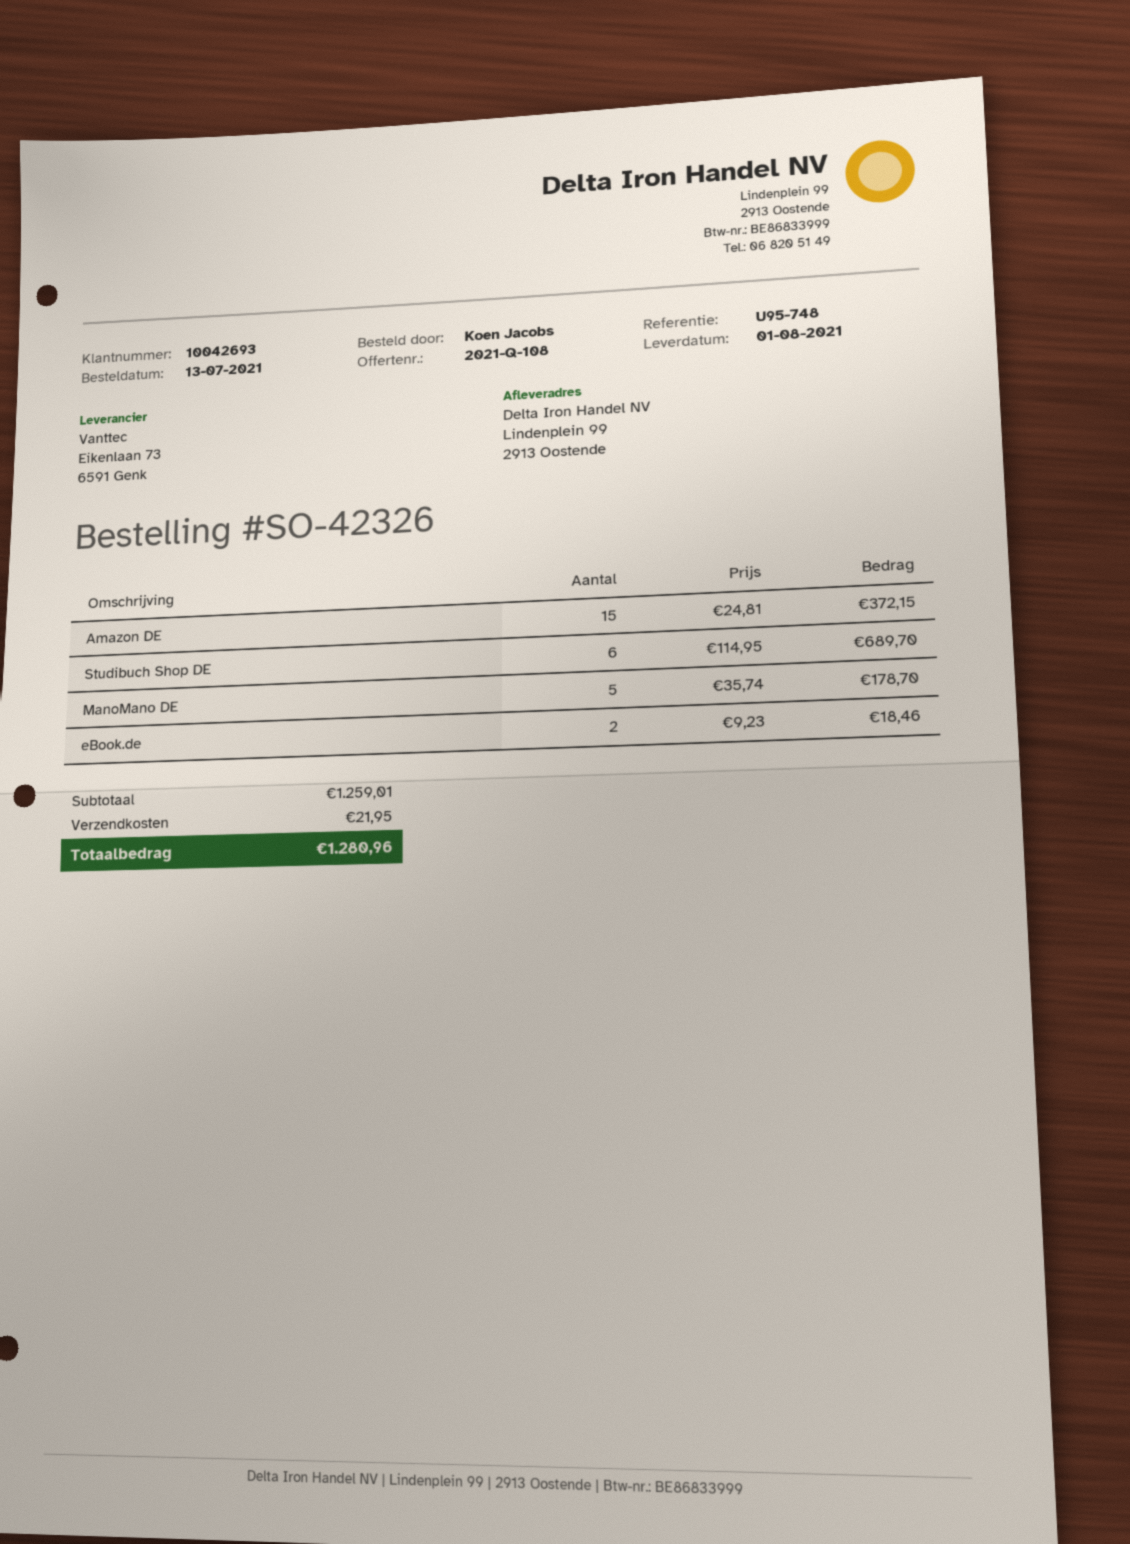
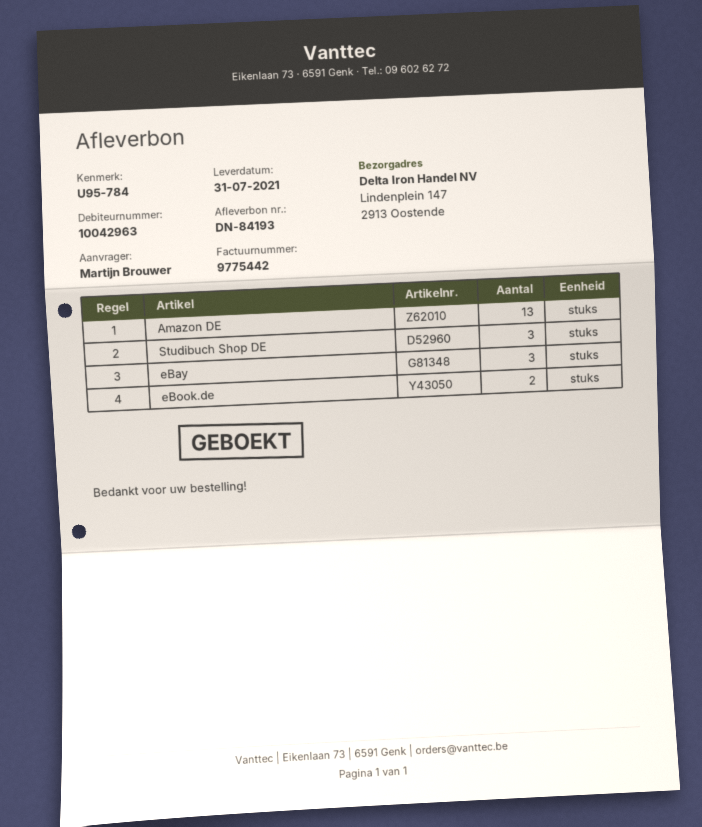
delivery date: 2021-08-01 -> 2021-07-31
customer number: 10042693 -> 10042963
reference: U95-748 -> U95-784
ordered by: Koen Jacobs -> Martijn Brouwer
ship to: Lindenplein 99, 2913 Oostende -> Lindenplein 147, 2913 Oostende
Amazon DE: 15 -> 13
Studibuch Shop DE: 6 -> 3
ManoMano DE: 5 -> none
eBay: none -> 3

